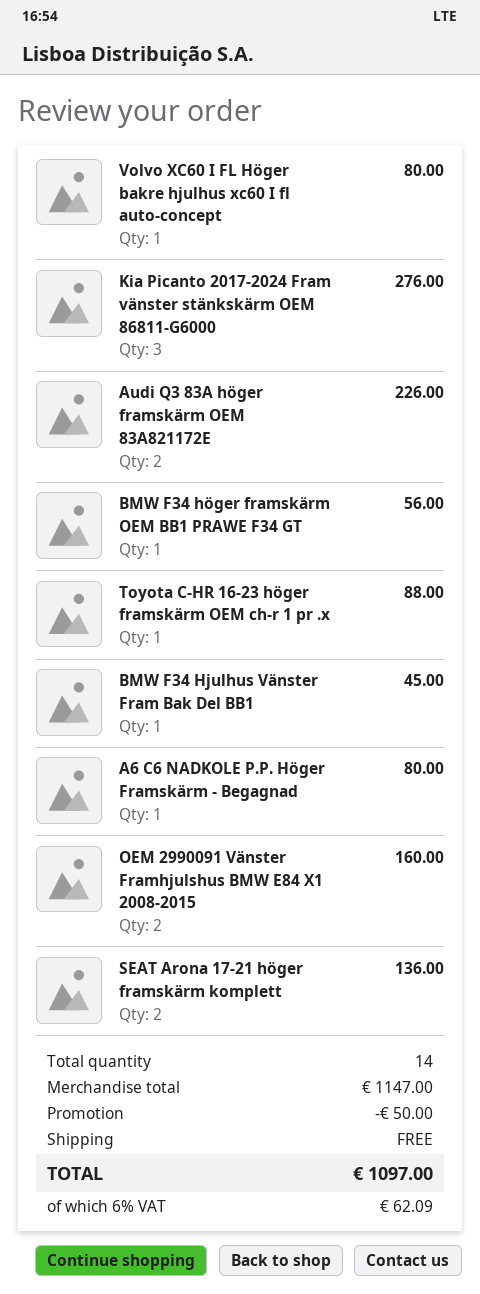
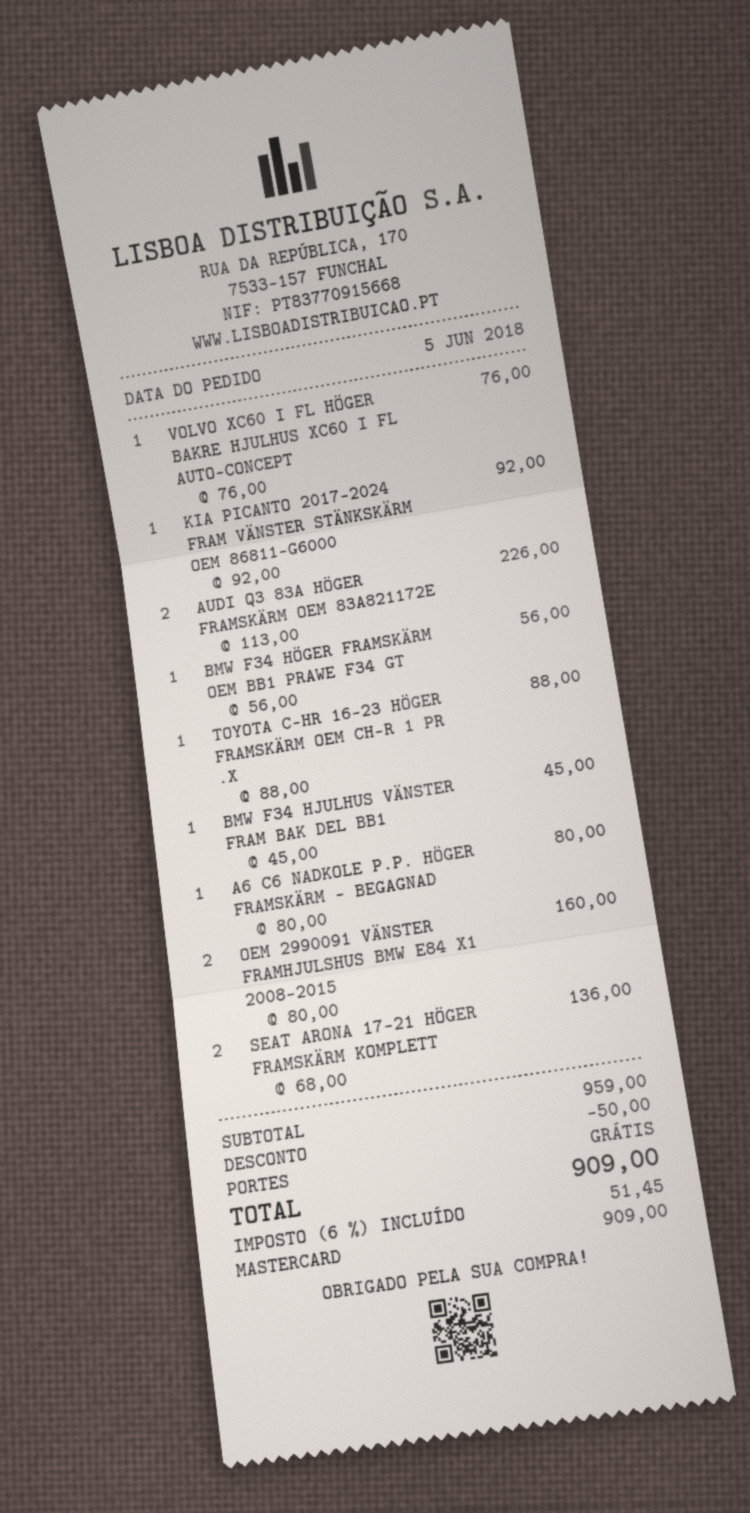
Volvo XC60 I FL Höger bakre hjulhus xc60 I fl auto-concept: 1 for 80.00 -> 1 for 76.00
Kia Picanto 2017-2024 Fram vänster stänkskärm OEM 86811-G6000: 3 for 276.00 -> 1 for 92.00
subtotal: 1147.00 -> 959.00
tax: 6% = 62.09 -> 6% = 51.45
total: 1097.00 -> 909.00

